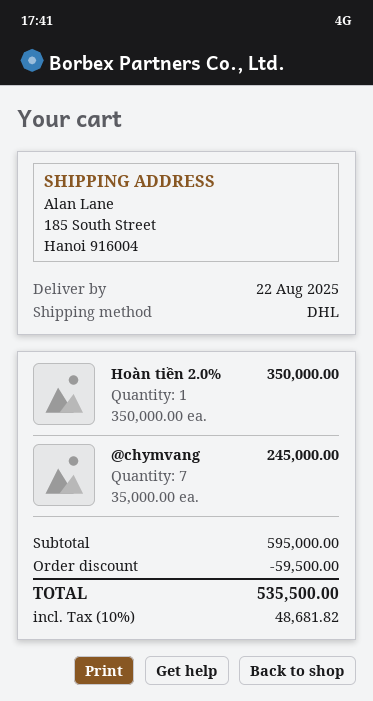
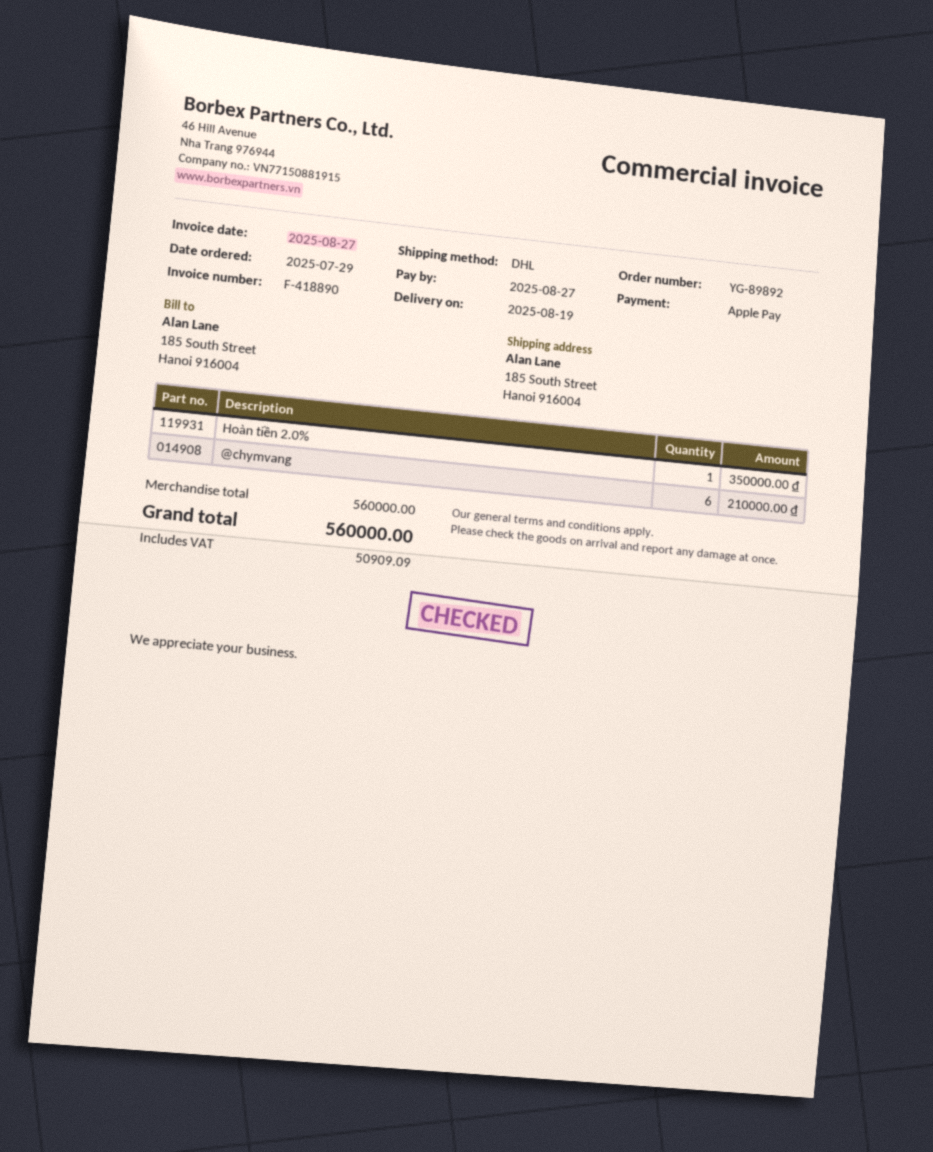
delivery date: 2025-08-22 -> 2025-08-19
@chymvang: 7 for 245000.00 -> 6 for 210000.00
subtotal: 595000.00 -> 560000.00
discount: 59500.00 -> none
tax: 48681.82 -> 50909.09
total: 535500.00 -> 560000.00

